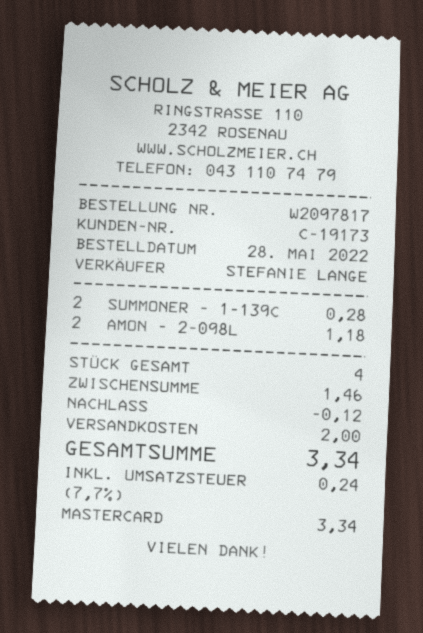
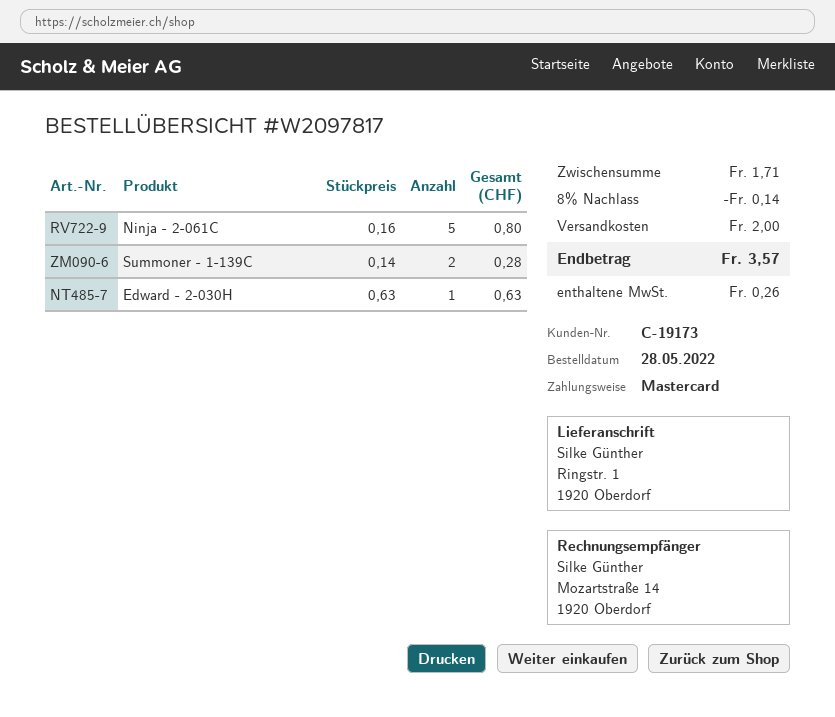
AMON - 2-098L: 2 for 1.18 -> none
Ninja - 2-061C: none -> 5 for 0.80
Edward - 2-030H: none -> 1 for 0.63
subtotal: 1.46 -> 1.71
discount: 0.12 -> 0.14
tax: 0.24 -> 0.26
total: 3.34 -> 3.57

